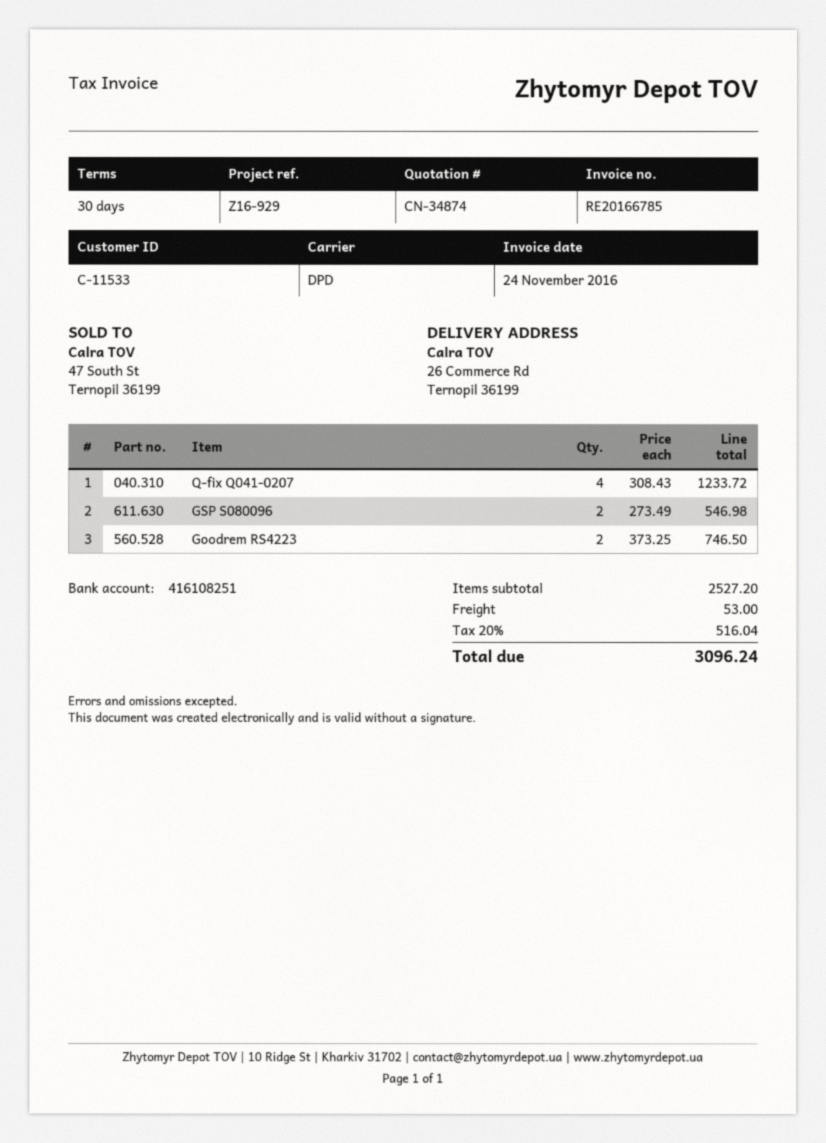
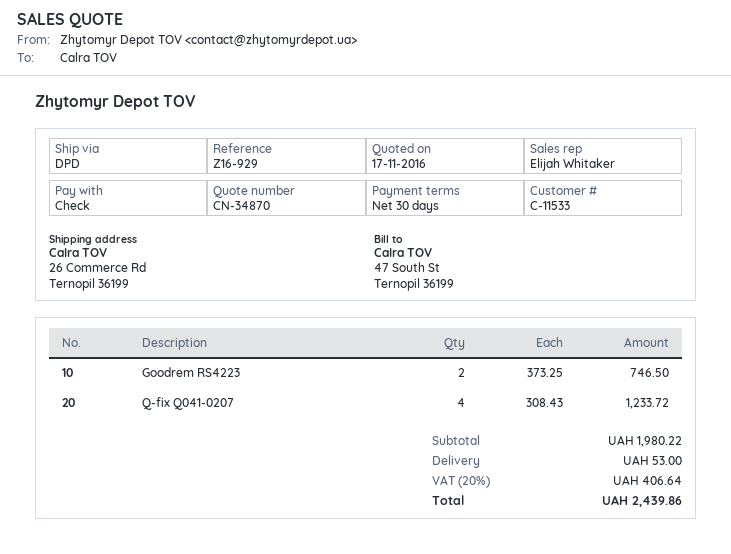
quote number: CN-34874 -> CN-34870
GSP S080096: 2 x 273.49 = 546.98 -> none
subtotal: 2527.20 -> 1980.22
tax: 20% = 516.04 -> 20% = 406.64
total: 3096.24 -> 2439.86

